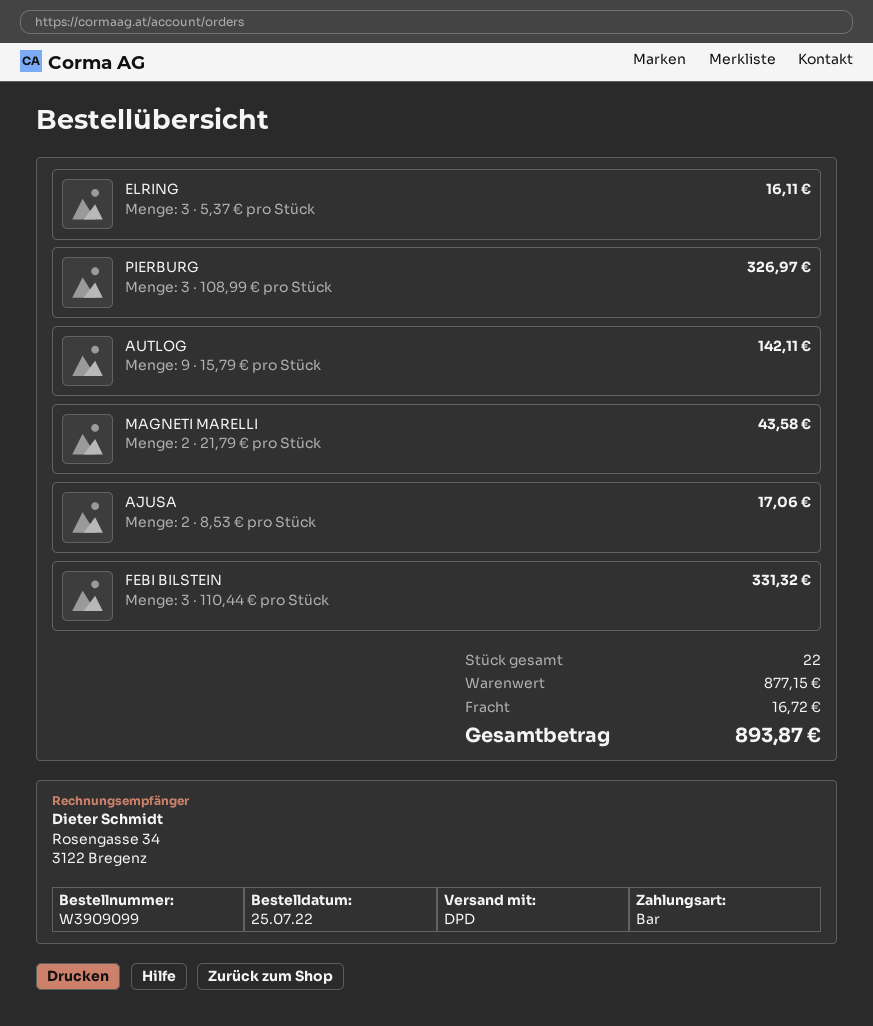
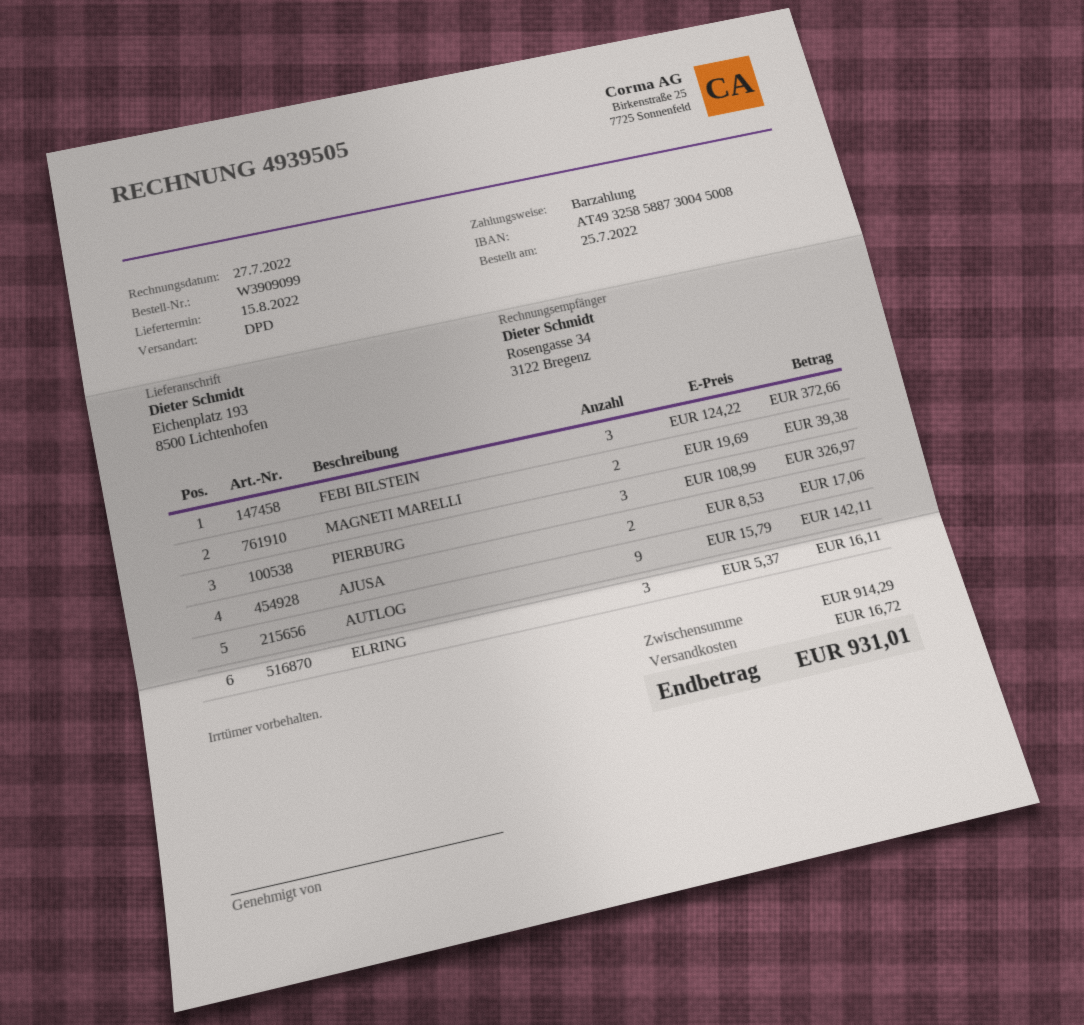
MAGNETI MARELLI: 2 x 21.79 = 43.58 -> 2 x 19.69 = 39.38
FEBI BILSTEIN: 3 x 110.44 = 331.32 -> 3 x 124.22 = 372.66
subtotal: 877.15 -> 914.29
total: 893.87 -> 931.01

